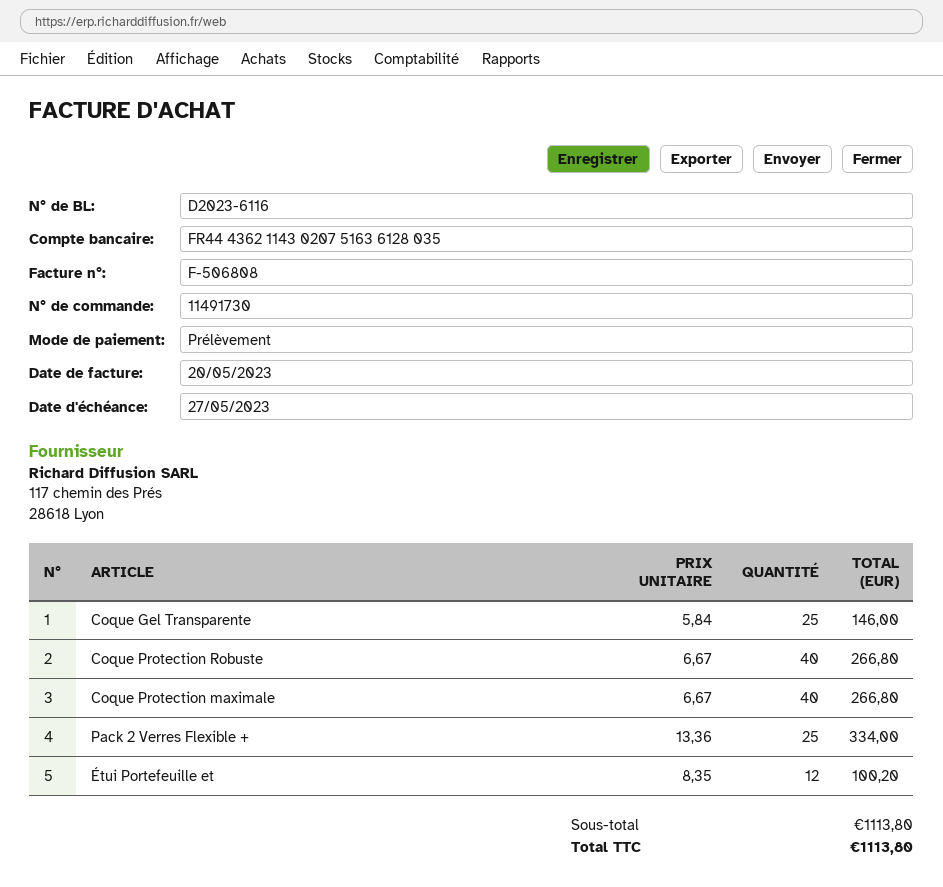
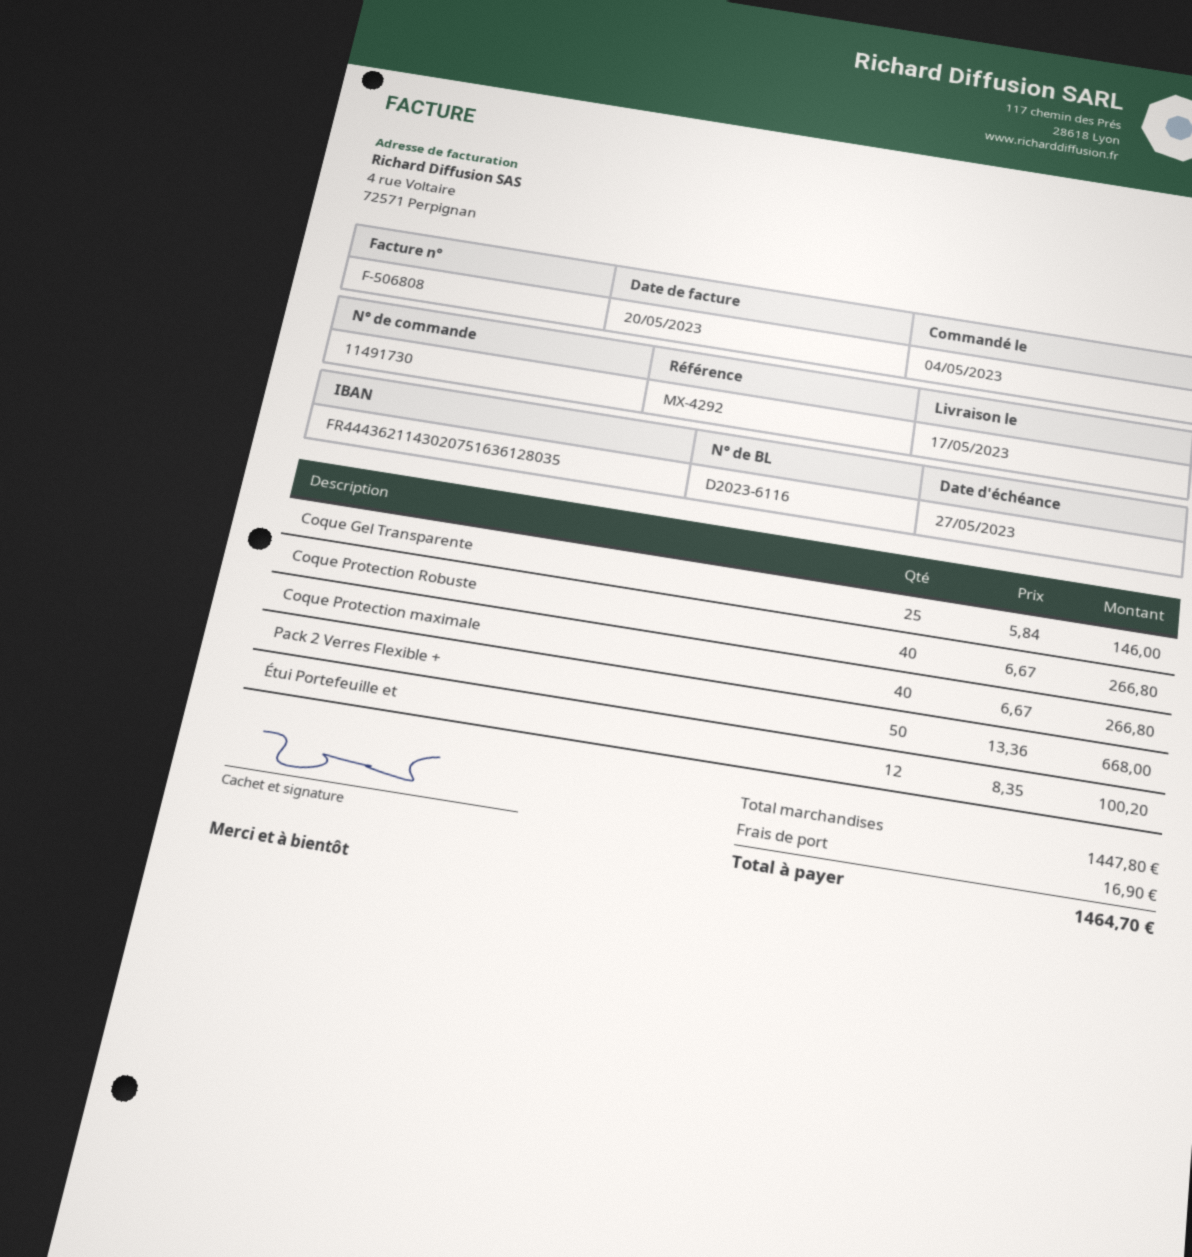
Pack 2 Verres Flexible +: 25 x 13.36 = 334.00 -> 50 x 13.36 = 668.00
subtotal: 1113.80 -> 1447.80
shipping: none -> 16.90
total: 1113.80 -> 1464.70

